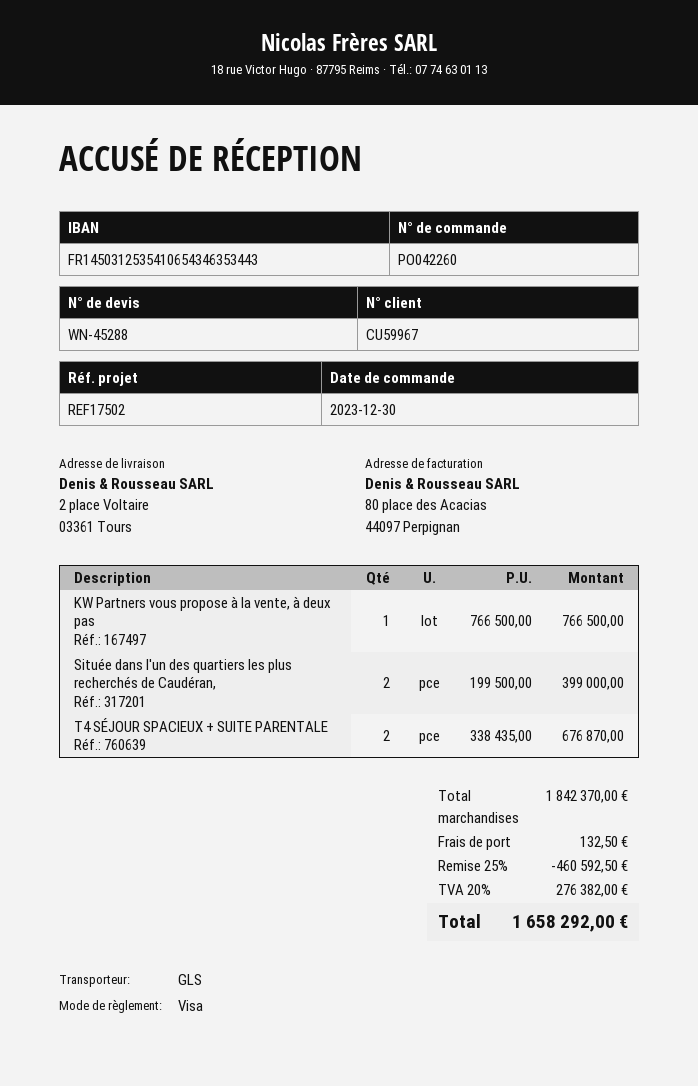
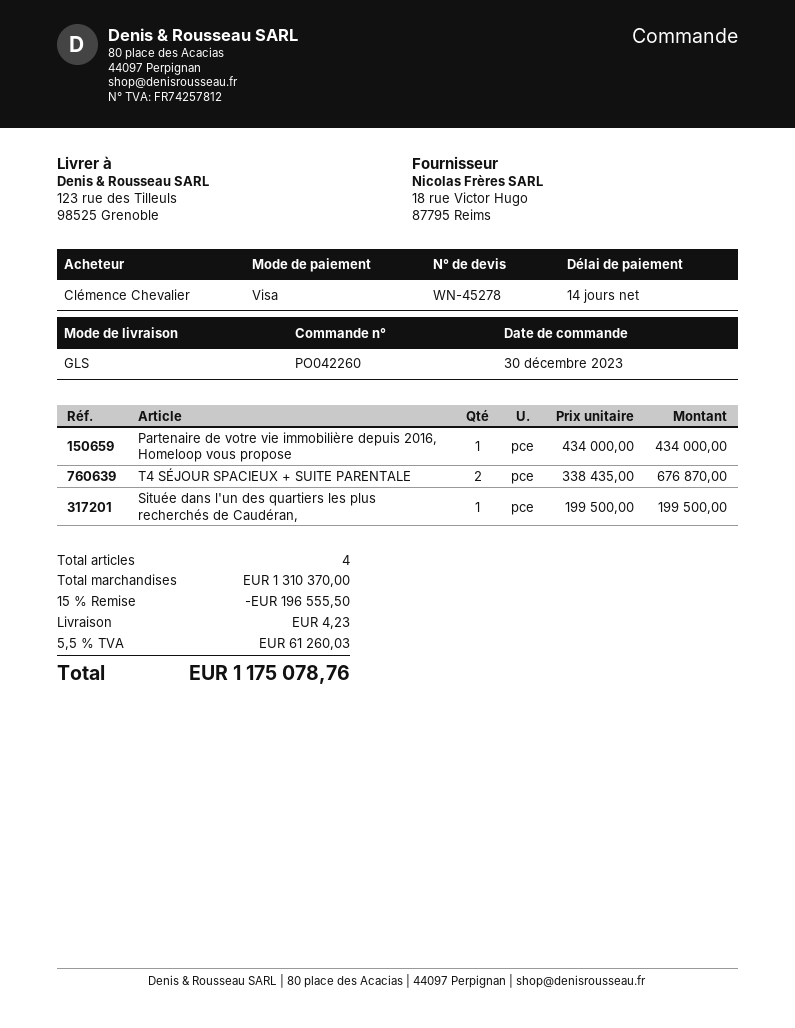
quote number: WN-45288 -> WN-45278
ship to: 2 place Voltaire, 03361 Tours -> 123 rue des Tilleuls, 98525 Grenoble
KW Partners vous propose à la vente, à deux pas: 1 x 766500.00 = 766500.00 -> none
Située dans l'un des quartiers les plus recherchés de Caudéran,: 2 x 199500.00 = 399000.00 -> 1 x 199500.00 = 199500.00
Partenaire de votre vie immobilière depuis 2016, Homeloop vous propose: none -> 1 x 434000.00 = 434000.00
subtotal: 1842370.00 -> 1310370.00
discount: 25% = 460592.50 -> 15% = 196555.50
shipping: 132.50 -> 4.23
tax: 20% = 276382.00 -> 5.5% = 61260.03
total: 1658292.00 -> 1175078.76

